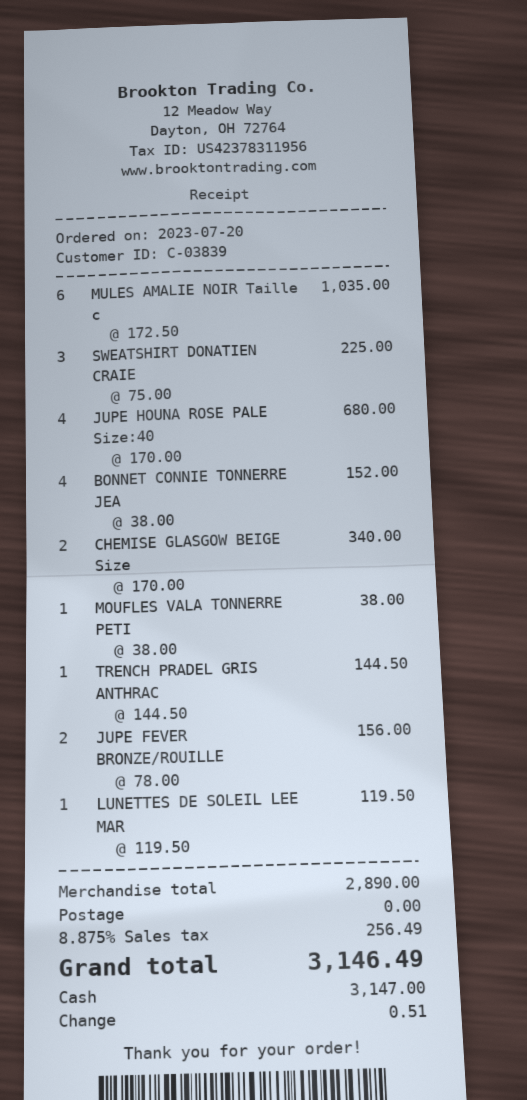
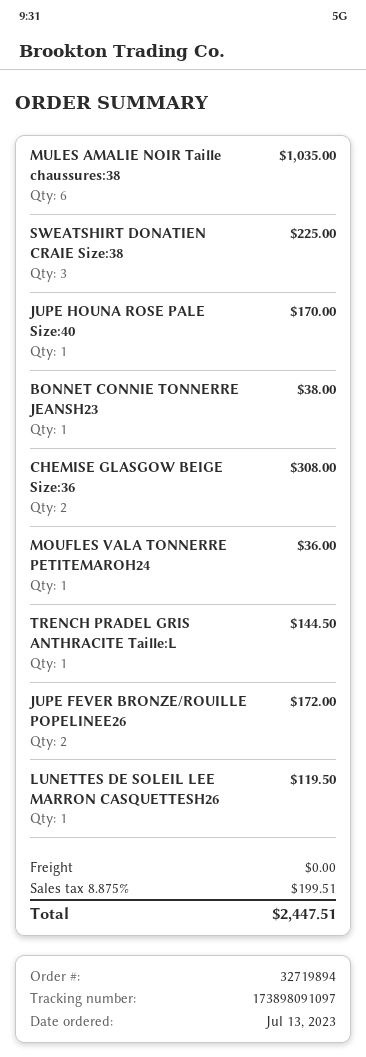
order date: 2023-07-20 -> 2023-07-13
JUPE HOUNA ROSE PALE Size:40: 4 for 680.00 -> 1 for 170.00
BONNET CONNIE TONNERRE JEA: 4 for 152.00 -> 1 for 38.00
CHEMISE GLASGOW BEIGE Size: 2 for 340.00 -> 2 for 308.00
MOUFLES VALA TONNERRE PETI: 1 for 38.00 -> 1 for 36.00
JUPE FEVER BRONZE/ROUILLE: 2 for 156.00 -> 2 for 172.00
tax: 8.875% = 256.49 -> 8.875% = 199.51
total: 3146.49 -> 2447.51

